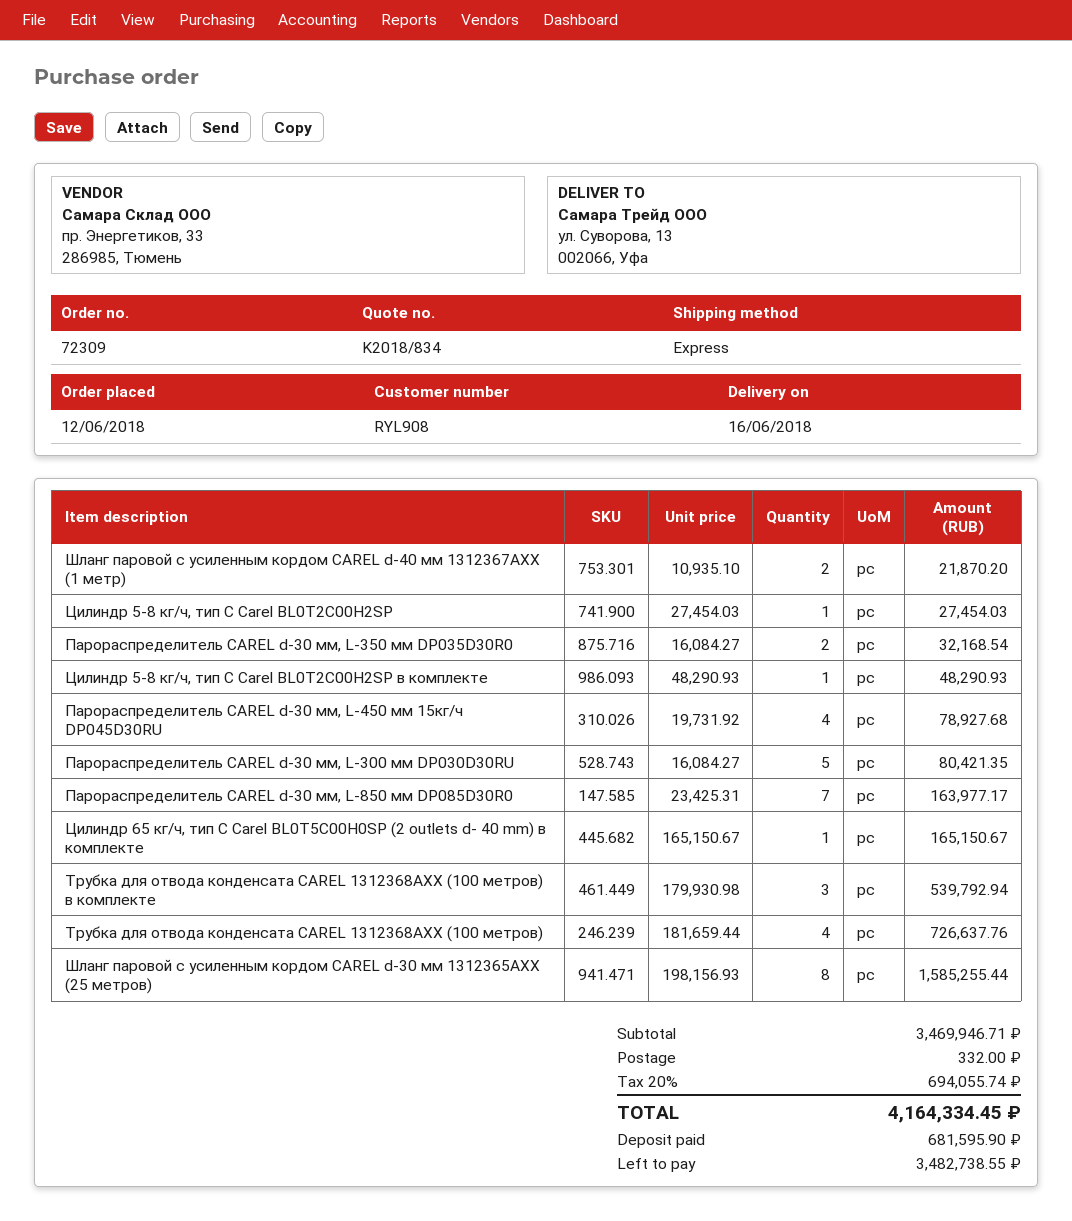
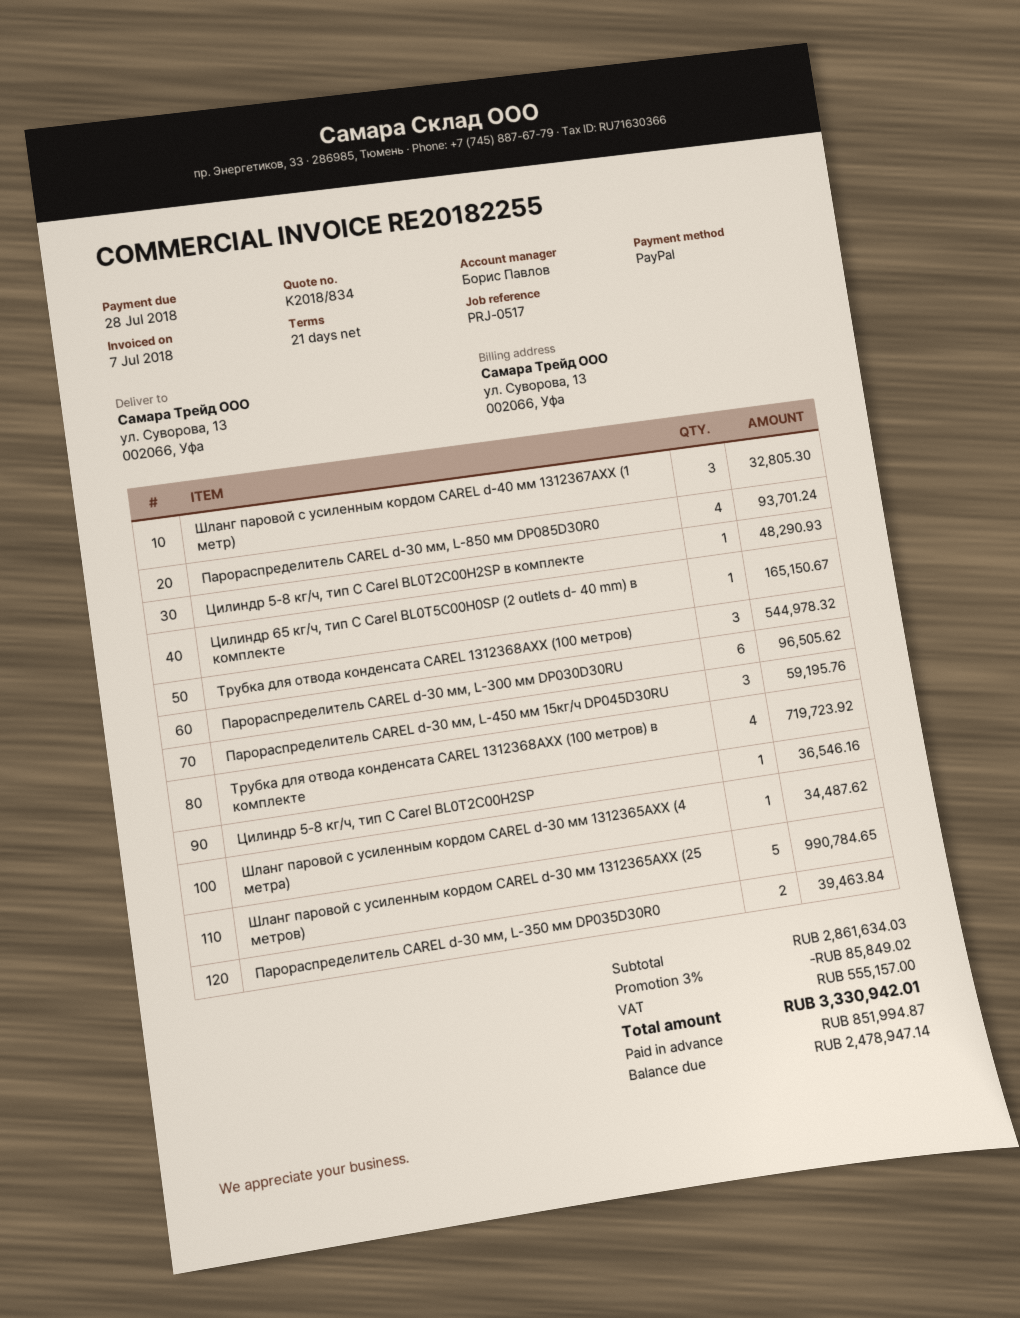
Шланг паровой с усиленным кордом CAREL d-40 мм 1312367AXX (1 метр): 2 for 21870.20 -> 3 for 32805.30
Цилиндр 5-8 кг/ч, тип C Carel BL0T2C00H2SP: 1 for 27454.03 -> 1 for 36546.16
Парораспределитель CAREL d-30 мм, L-350 мм DP035D30R0: 2 for 32168.54 -> 2 for 39463.84
Парораспределитель CAREL d-30 мм, L-450 мм 15кг/ч DP045D30RU: 4 for 78927.68 -> 3 for 59195.76
Парораспределитель CAREL d-30 мм, L-300 мм DP030D30RU: 5 for 80421.35 -> 6 for 96505.62
Парораспределитель CAREL d-30 мм, L-850 мм DP085D30R0: 7 for 163977.17 -> 4 for 93701.24
Трубка для отвода конденсата CAREL 1312368AXX (100 метров) в комплекте: 3 for 539792.94 -> 4 for 719723.92
Трубка для отвода конденсата CAREL 1312368AXX (100 метров): 4 for 726637.76 -> 3 for 544978.32
Шланг паровой с усиленным кордом CAREL d-30 мм 1312365AXX (25 метров): 8 for 1585255.44 -> 5 for 990784.65
Шланг паровой с усиленным кордом CAREL d-30 мм 1312365AXX (4 метра): none -> 1 for 34487.62
subtotal: 3469946.71 -> 2861634.03
discount: none -> 3% = 85849.02
shipping: 332.00 -> none
tax: 694055.74 -> 555157.00
total: 4164334.45 -> 3330942.01
deposit: 681595.90 -> 851994.87
balance: 3482738.55 -> 2478947.14

